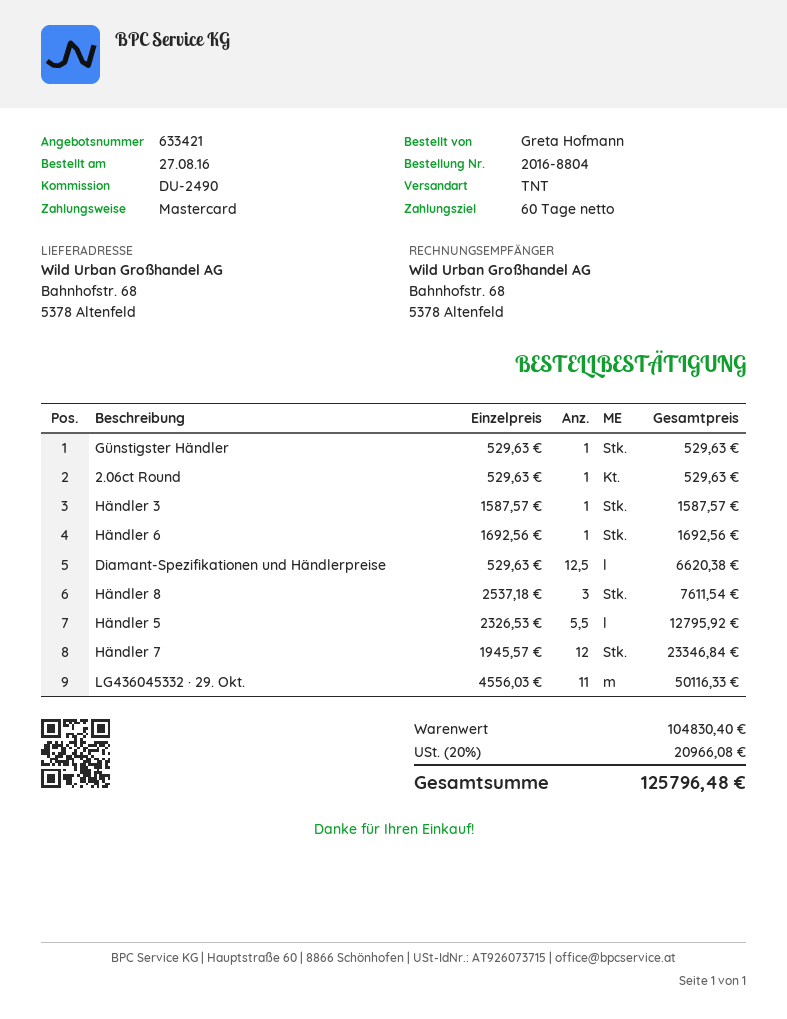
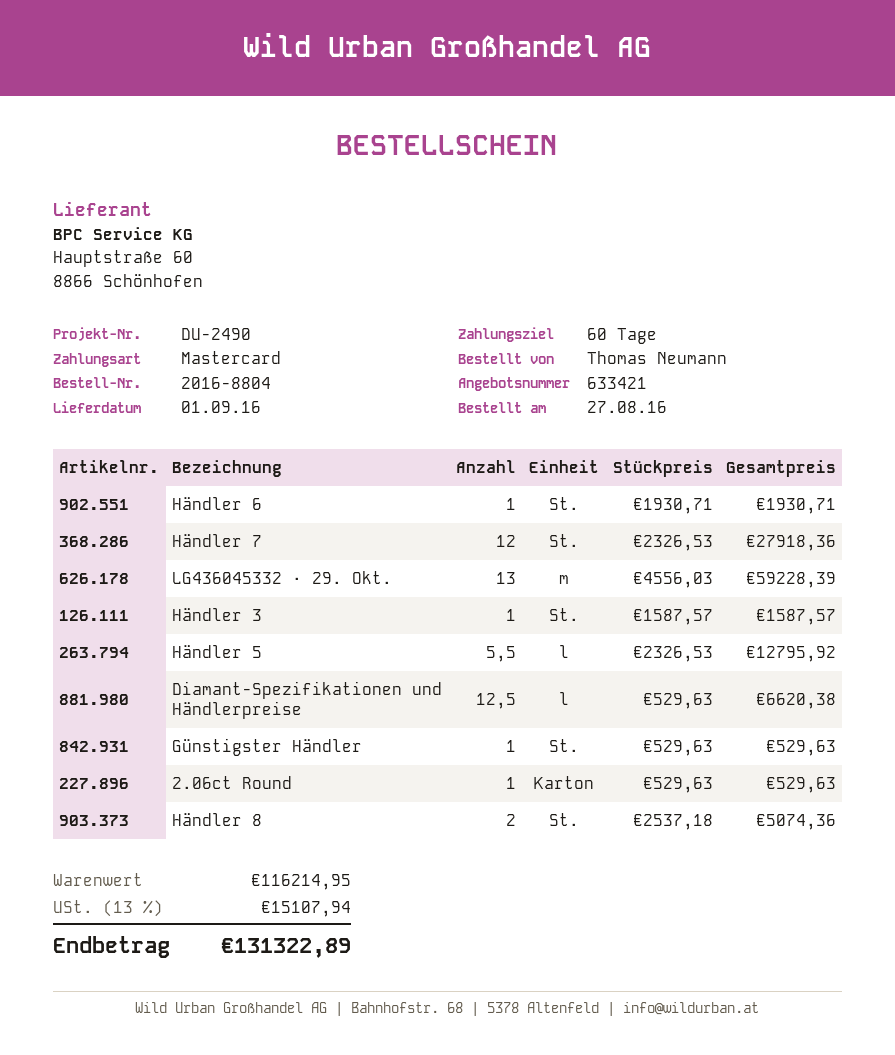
ordered by: Greta Hofmann -> Thomas Neumann
Händler 6: 1 x 1692.56 = 1692.56 -> 1 x 1930.71 = 1930.71
Händler 8: 3 x 2537.18 = 7611.54 -> 2 x 2537.18 = 5074.36
Händler 7: 12 x 1945.57 = 23346.84 -> 12 x 2326.53 = 27918.36
LG436045332 · 29. Okt.: 11 x 4556.03 = 50116.33 -> 13 x 4556.03 = 59228.39
subtotal: 104830.40 -> 116214.95
tax: 20% = 20966.08 -> 13% = 15107.94
total: 125796.48 -> 131322.89

